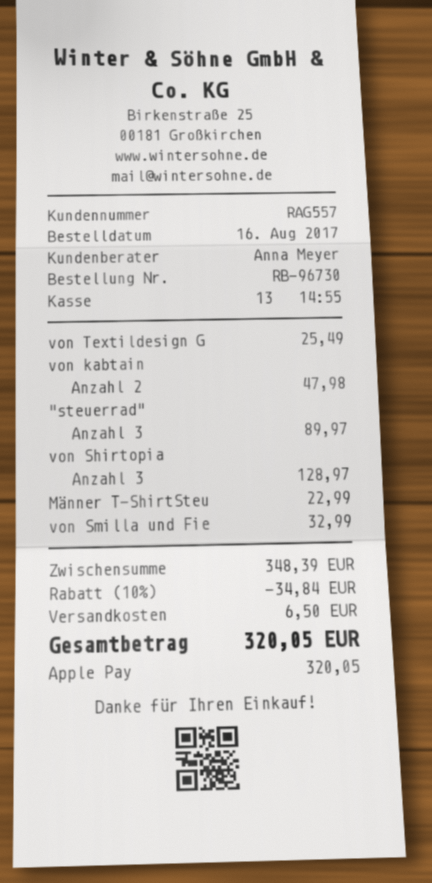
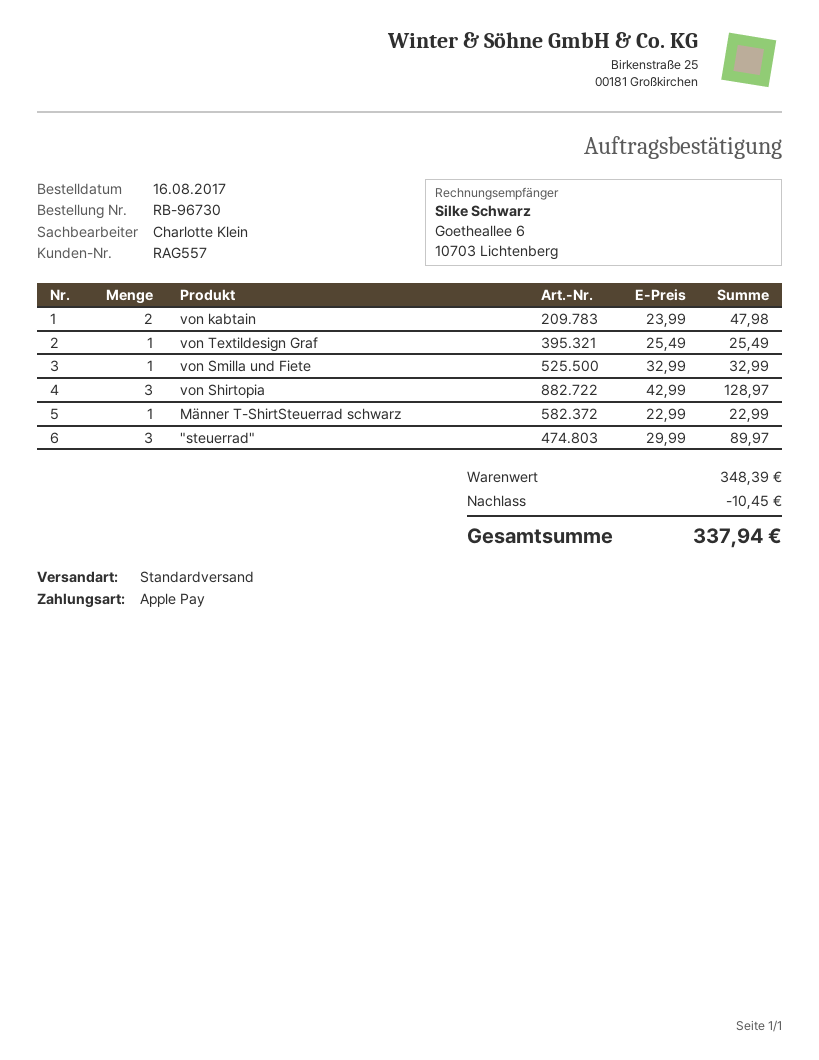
sales rep: Anna Meyer -> Charlotte Klein
discount: 34.84 -> 10.45
shipping: 6.50 -> none
total: 320.05 -> 337.94

